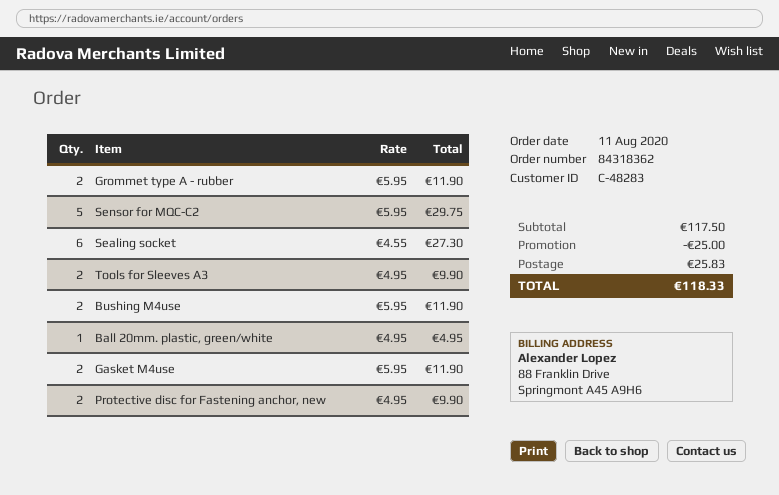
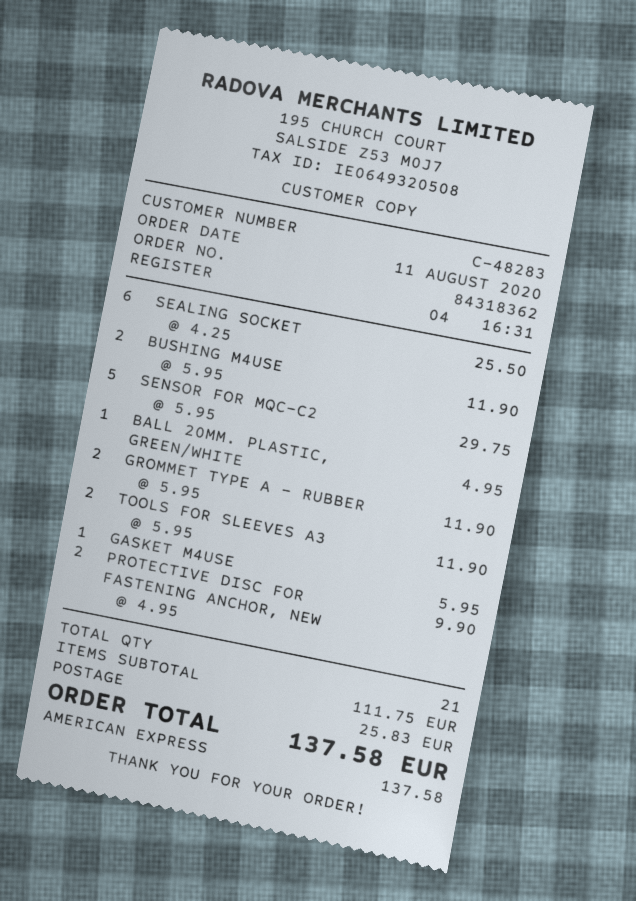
Sealing socket: 6 x 4.55 = 27.30 -> 6 x 4.25 = 25.50
Tools for Sleeves A3: 2 x 4.95 = 9.90 -> 2 x 5.95 = 11.90
Gasket M4use: 2 x 5.95 = 11.90 -> 1 x 5.95 = 5.95
subtotal: 117.50 -> 111.75
discount: 25.00 -> none
total: 118.33 -> 137.58

